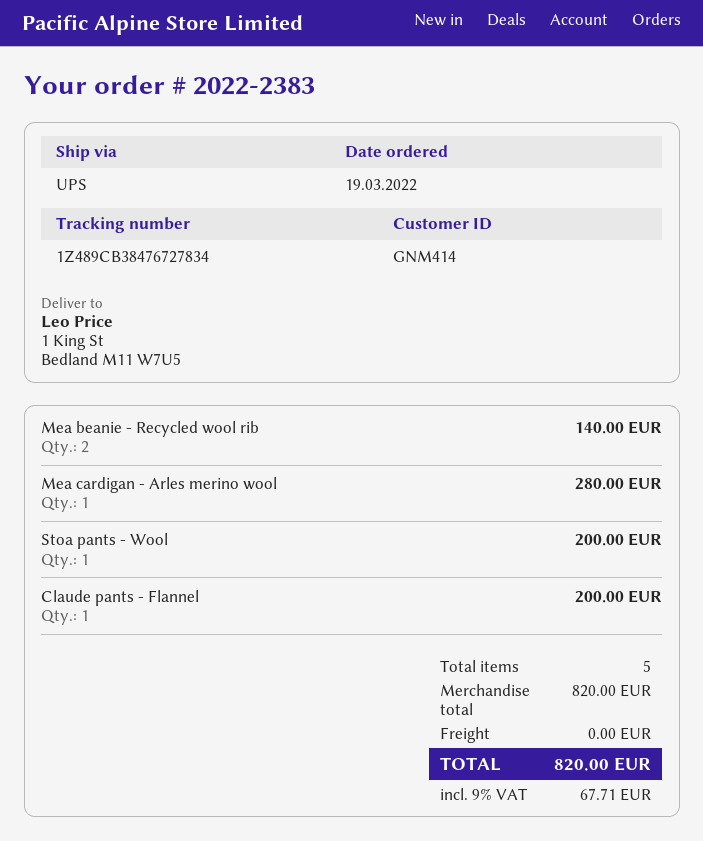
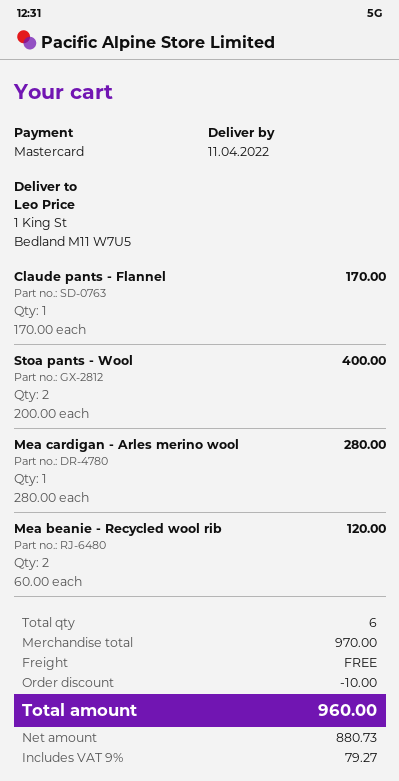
Mea beanie - Recycled wool rib: 2 for 140.00 -> 2 for 120.00
Stoa pants - Wool: 1 for 200.00 -> 2 for 400.00
Claude pants - Flannel: 1 for 200.00 -> 1 for 170.00
total quantity: 5 -> 6
subtotal: 820.00 -> 970.00
discount: none -> 10.00
tax: 9% = 67.71 -> 9% = 79.27
total: 820.00 -> 960.00

